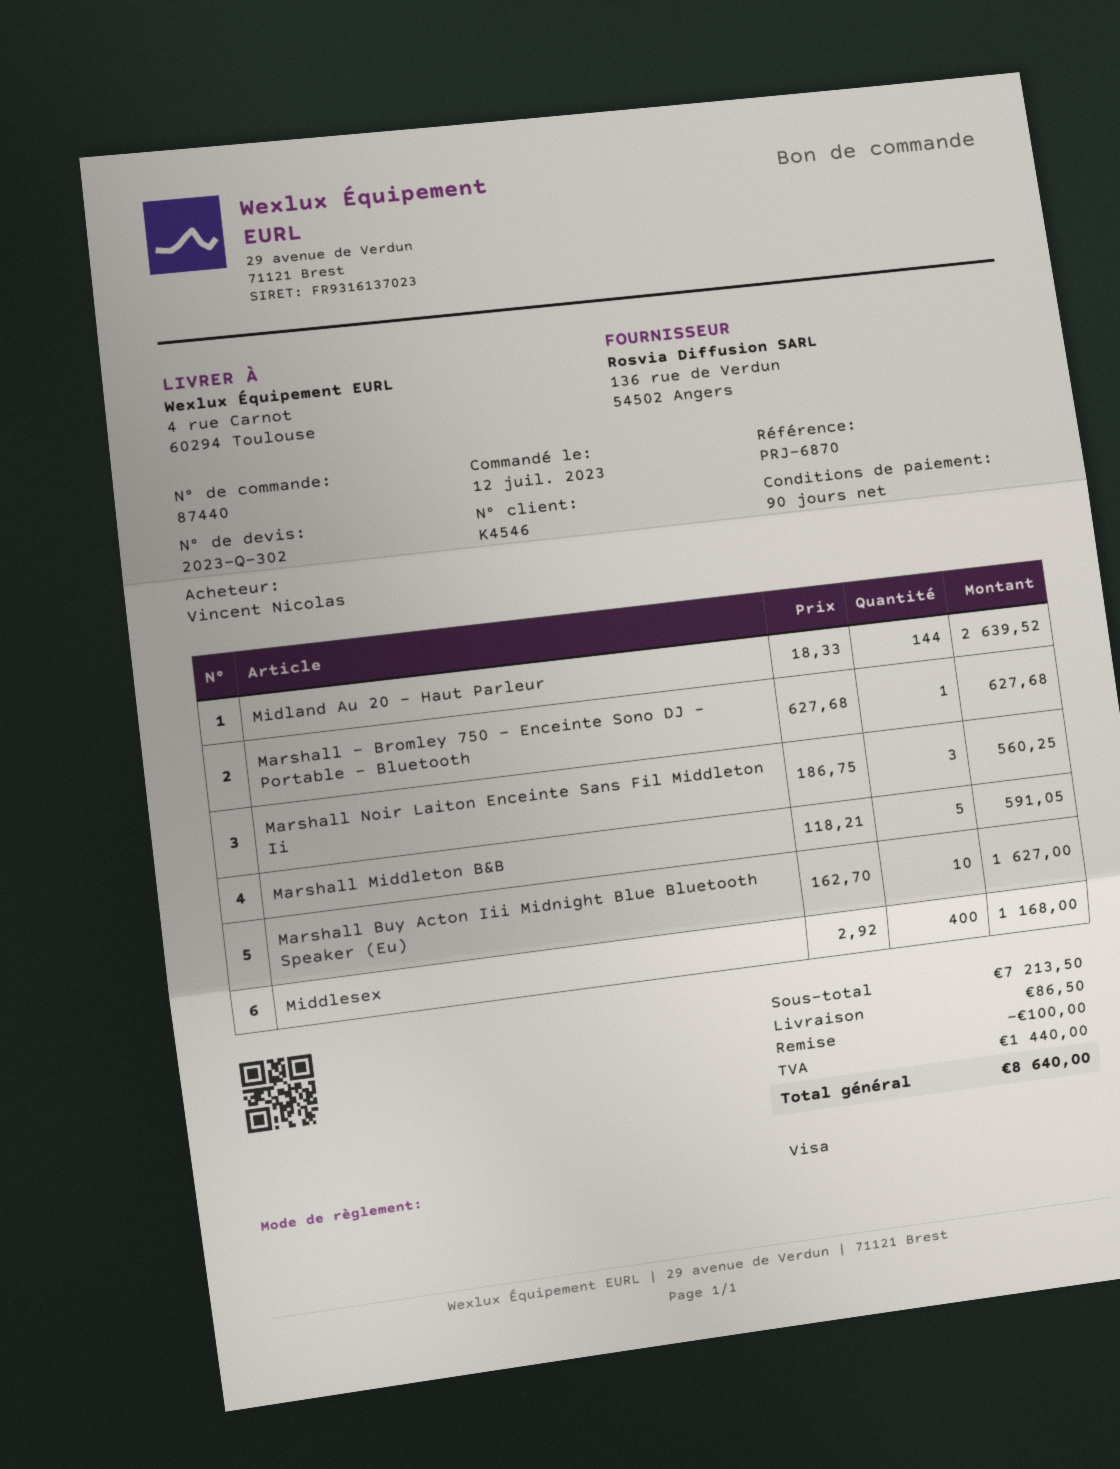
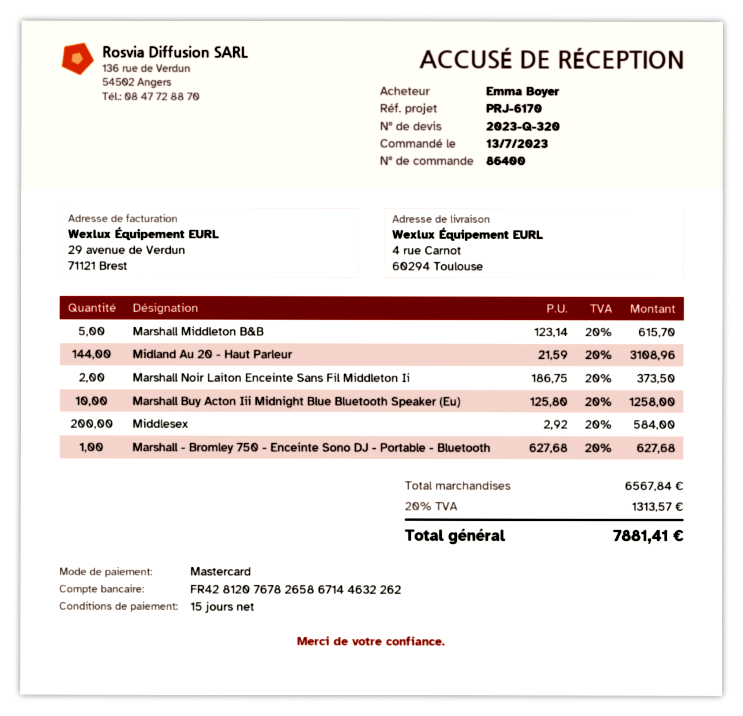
quote number: 2023-Q-302 -> 2023-Q-320
order number: 87440 -> 86400
order date: 2023-07-12 -> 2023-07-13
payment terms: 90 days -> 15 days
reference: PRJ-6870 -> PRJ-6170
ordered by: Vincent Nicolas -> Emma Boyer
payment method: Visa -> Mastercard
Midland Au 20 - Haut Parleur: 144 x 18.33 = 2639.52 -> 144 x 21.59 = 3108.96
Marshall Noir Laiton Enceinte Sans Fil Middleton Ii: 3 x 186.75 = 560.25 -> 2 x 186.75 = 373.50
Marshall Middleton B&B: 5 x 118.21 = 591.05 -> 5 x 123.14 = 615.70
Marshall Buy Acton Iii Midnight Blue Bluetooth Speaker (Eu): 10 x 162.70 = 1627.00 -> 10 x 125.80 = 1258.00
Middlesex: 400 x 2.92 = 1168.00 -> 200 x 2.92 = 584.00
subtotal: 7213.50 -> 6567.84
discount: 100.00 -> none
shipping: 86.50 -> none
tax: 1440.00 -> 1313.57
total: 8640.00 -> 7881.41

